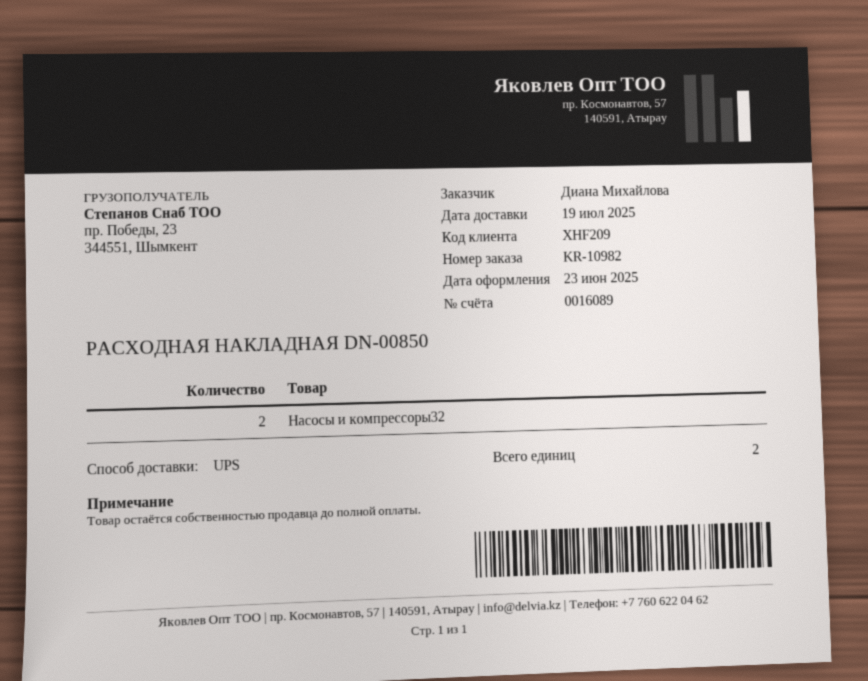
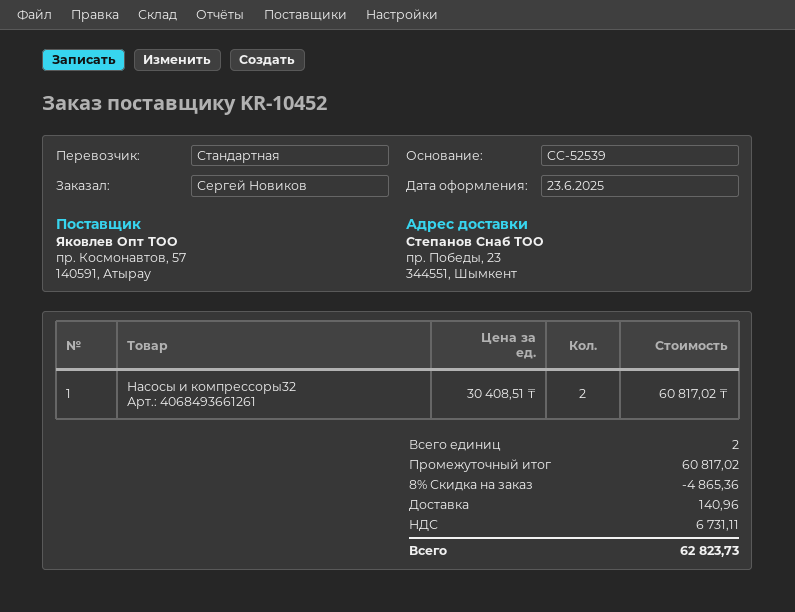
order number: KR-10982 -> KR-10452
ordered by: Диана Михайлова -> Сергей Новиков
shipping method: UPS -> standard

